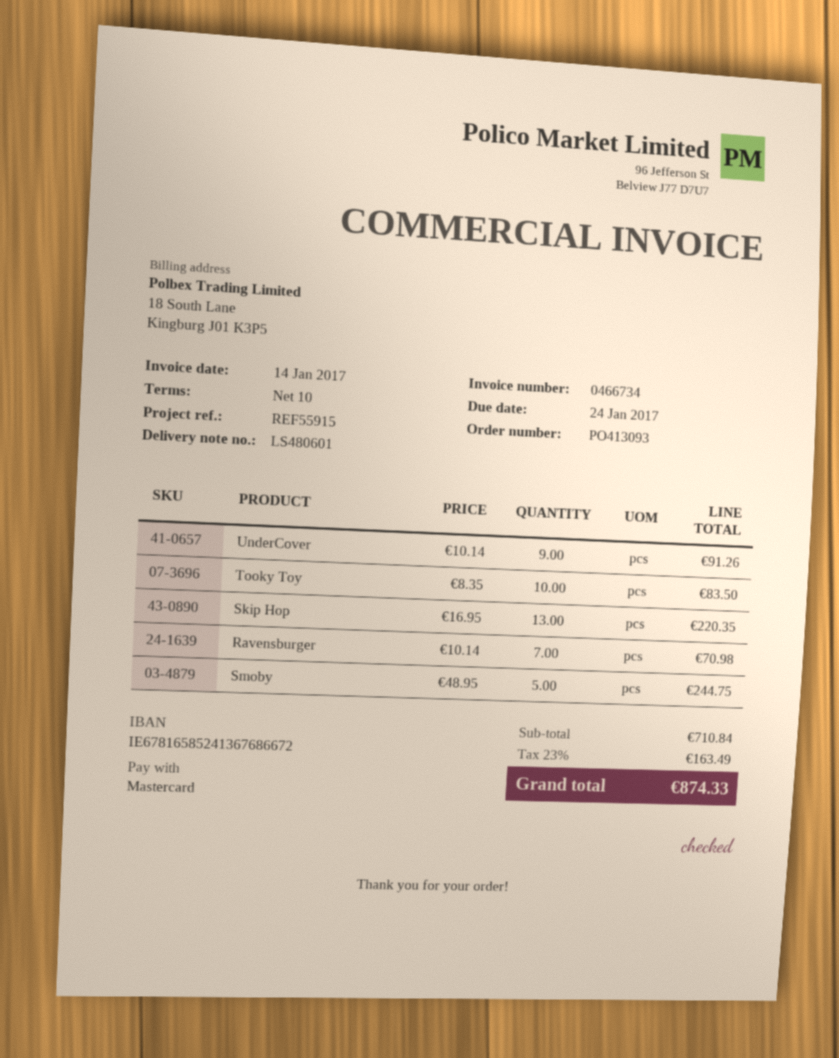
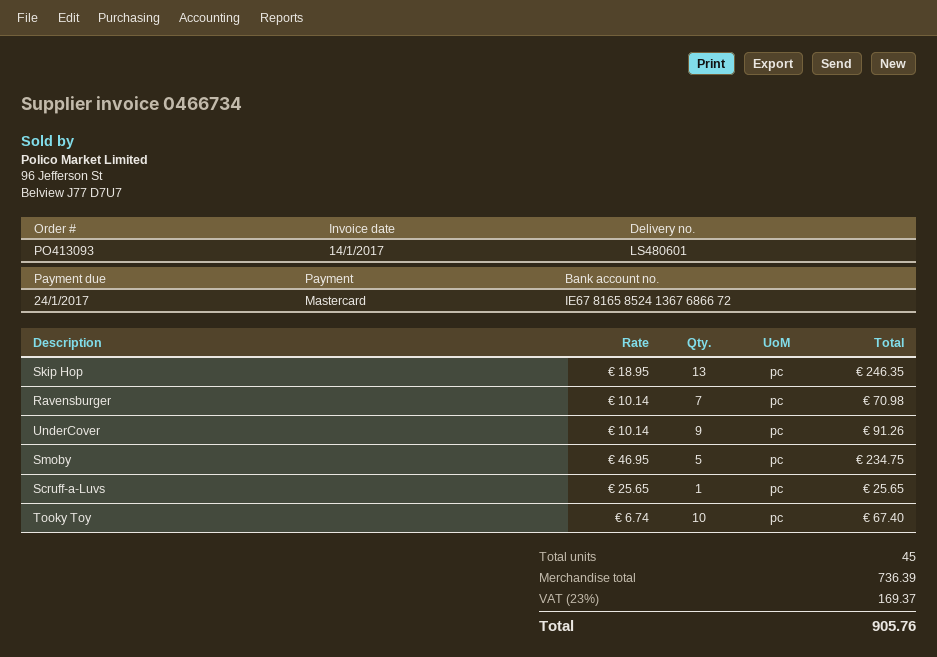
Tooky Toy: 10 x 8.35 = 83.50 -> 10 x 6.74 = 67.40
Skip Hop: 13 x 16.95 = 220.35 -> 13 x 18.95 = 246.35
Smoby: 5 x 48.95 = 244.75 -> 5 x 46.95 = 234.75
Scruff-a-Luvs: none -> 1 x 25.65 = 25.65
subtotal: 710.84 -> 736.39
tax: 23% = 163.49 -> 23% = 169.37
total: 874.33 -> 905.76

